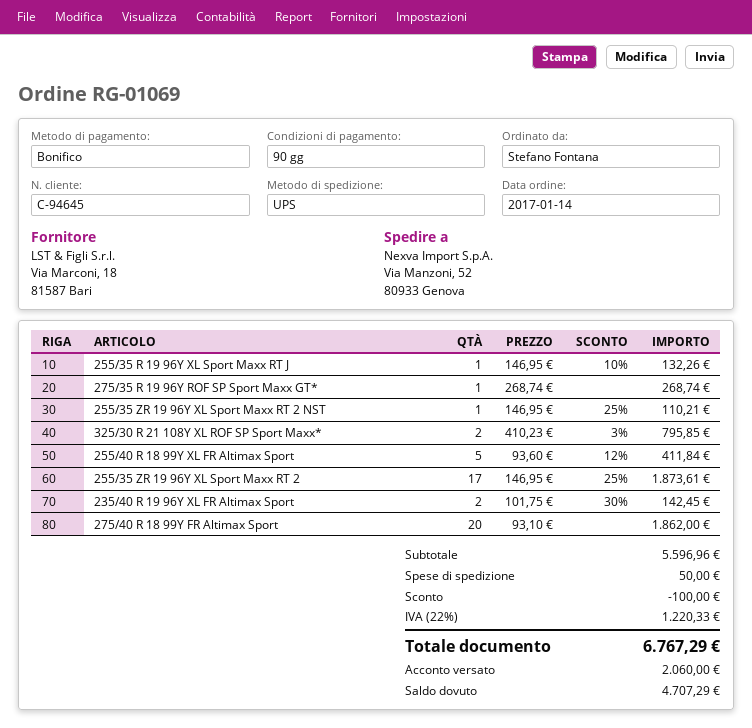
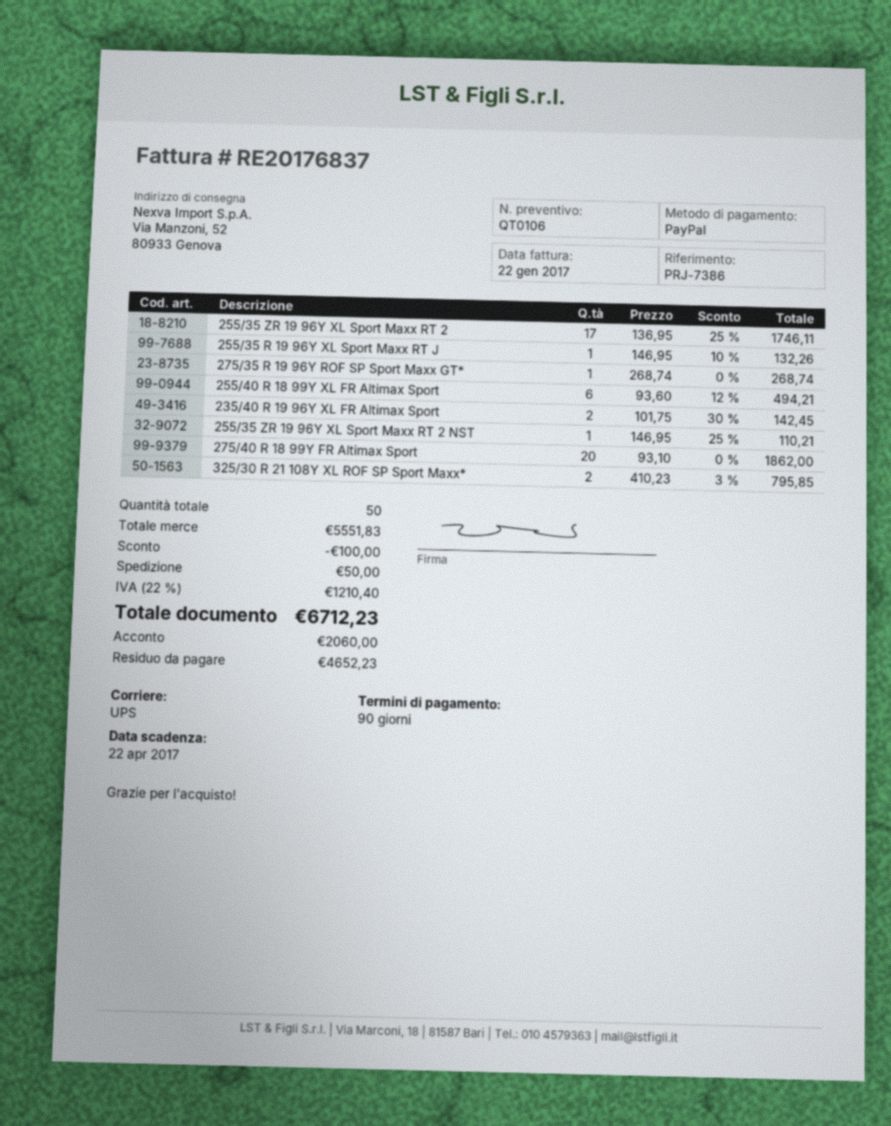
payment method: bank transfer -> PayPal
255/40 R 18 99Y XL FR Altimax Sport: 5 x 93.60 - 12% = 411.84 -> 6 x 93.60 - 12% = 494.21
255/35 ZR 19 96Y XL Sport Maxx RT 2: 17 x 146.95 - 25% = 1873.61 -> 17 x 136.95 - 25% = 1746.11
subtotal: 5596.96 -> 5551.83
tax: 22% = 1220.33 -> 22% = 1210.40
total: 6767.29 -> 6712.23
balance: 4707.29 -> 4652.23

